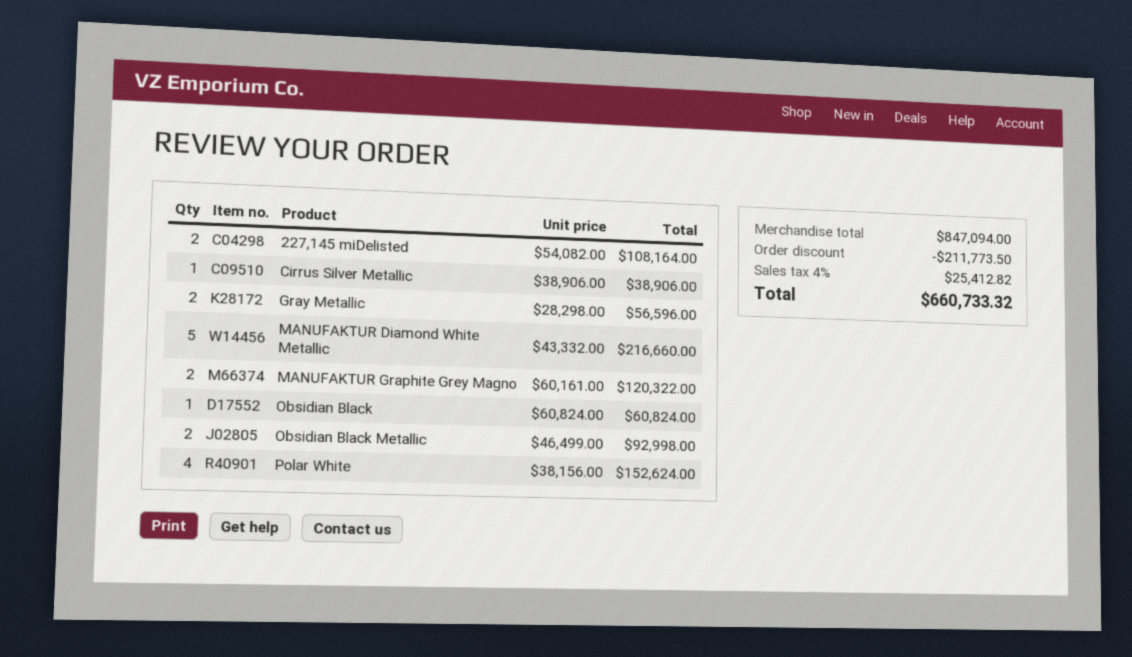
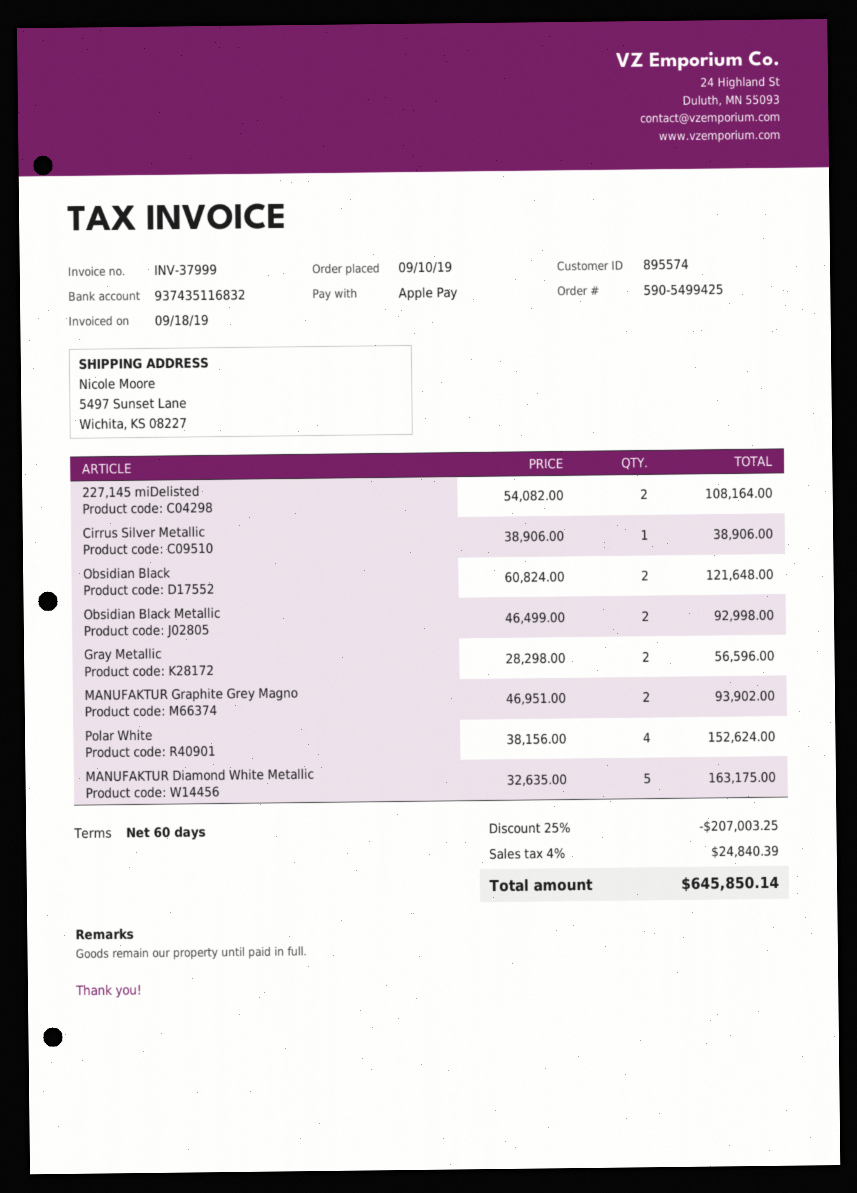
MANUFAKTUR Diamond White Metallic: 5 x 43332.00 = 216660.00 -> 5 x 32635.00 = 163175.00
MANUFAKTUR Graphite Grey Magno: 2 x 60161.00 = 120322.00 -> 2 x 46951.00 = 93902.00
Obsidian Black: 1 x 60824.00 = 60824.00 -> 2 x 60824.00 = 121648.00
discount: 211773.50 -> 207003.25
tax: 4% = 25412.82 -> 4% = 24840.39
total: 660733.32 -> 645850.14

